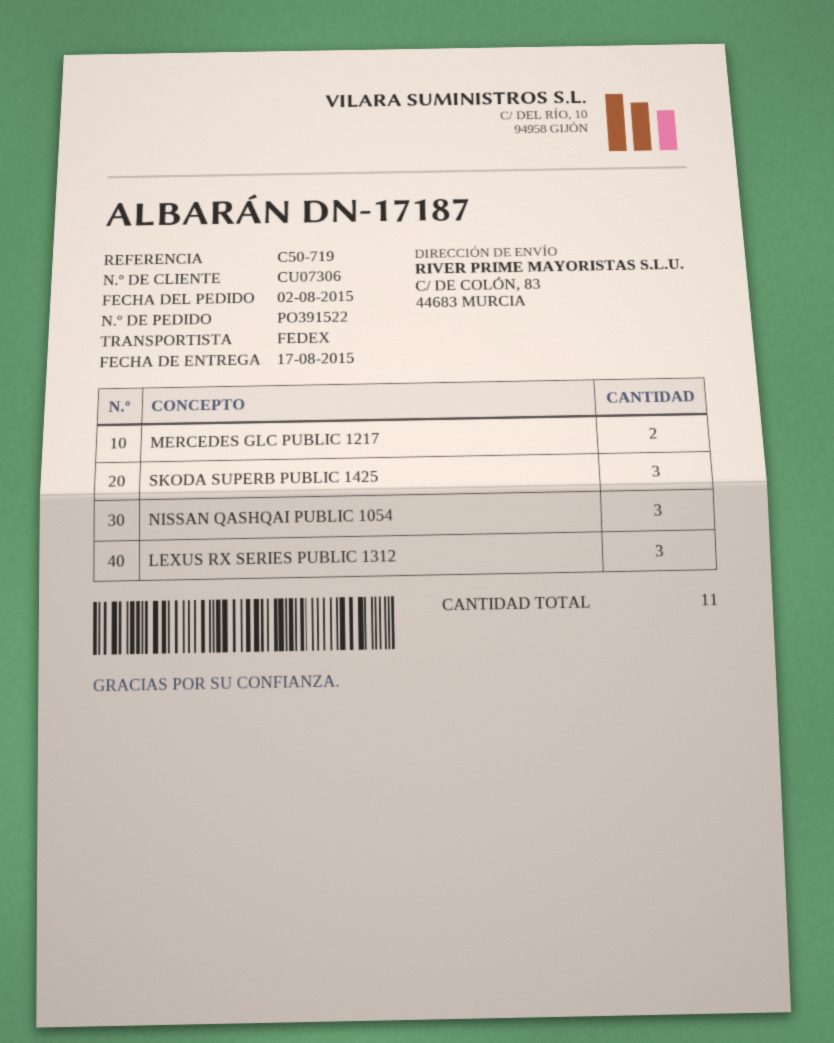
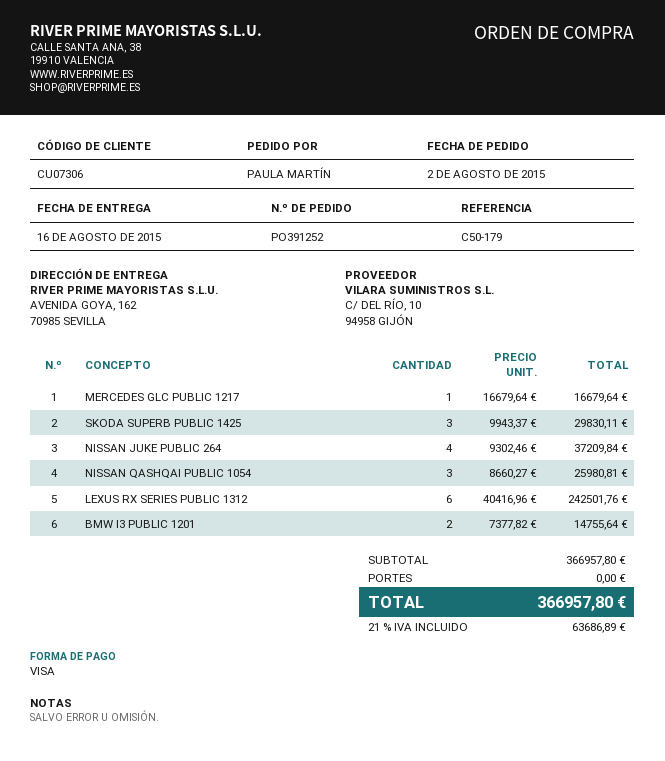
order number: PO391522 -> PO391252
delivery date: 2015-08-17 -> 2015-08-16
reference: C50-719 -> C50-179
ship to: C/ DE COLÓN, 83, 44683 MURCIA -> AVENIDA GOYA, 162, 70985 SEVILLA
MERCEDES GLC PUBLIC 1217: 2 -> 1
LEXUS RX SERIES PUBLIC 1312: 3 -> 6
NISSAN JUKE PUBLIC 264: none -> 4
BMW I3 PUBLIC 1201: none -> 2

